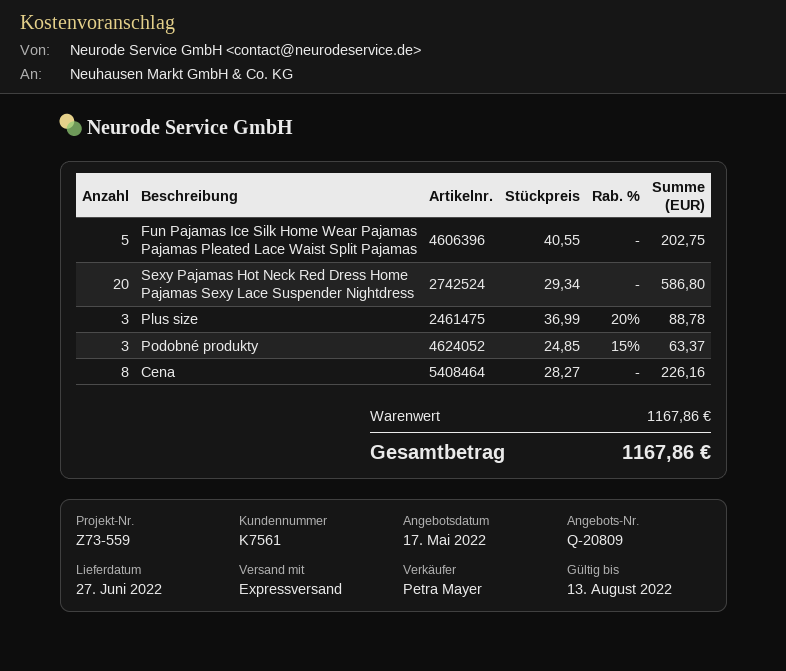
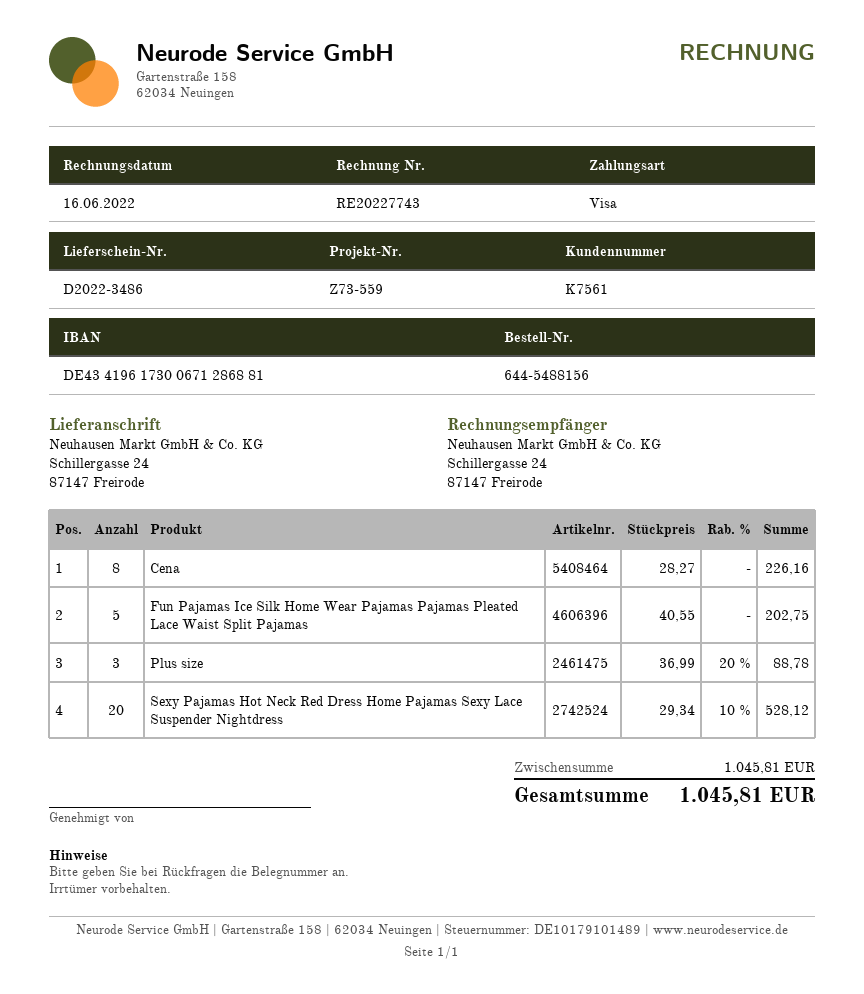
Sexy Pajamas Hot Neck Red Dress Home Pajamas Sexy Lace Suspender Nightdress: 20 x 29.34 = 586.80 -> 20 x 29.34 - 10% = 528.12
Podobné produkty: 3 x 24.85 - 15% = 63.37 -> none
subtotal: 1167.86 -> 1045.81
total: 1167.86 -> 1045.81

